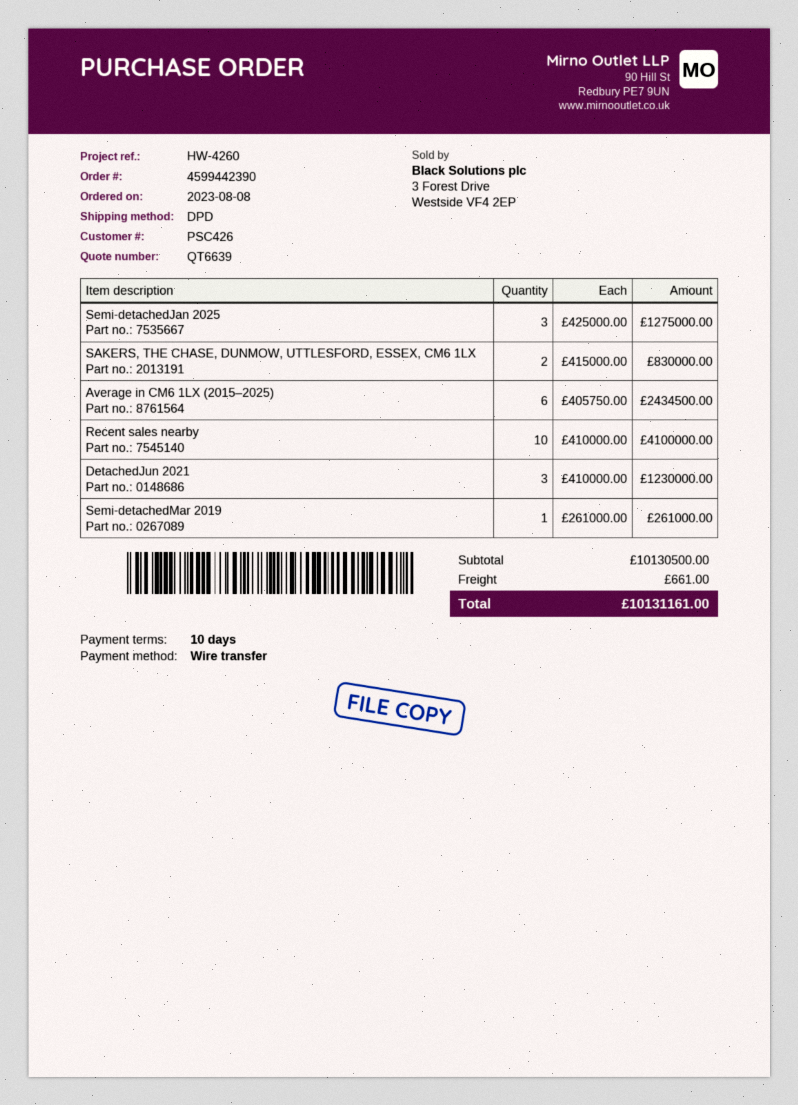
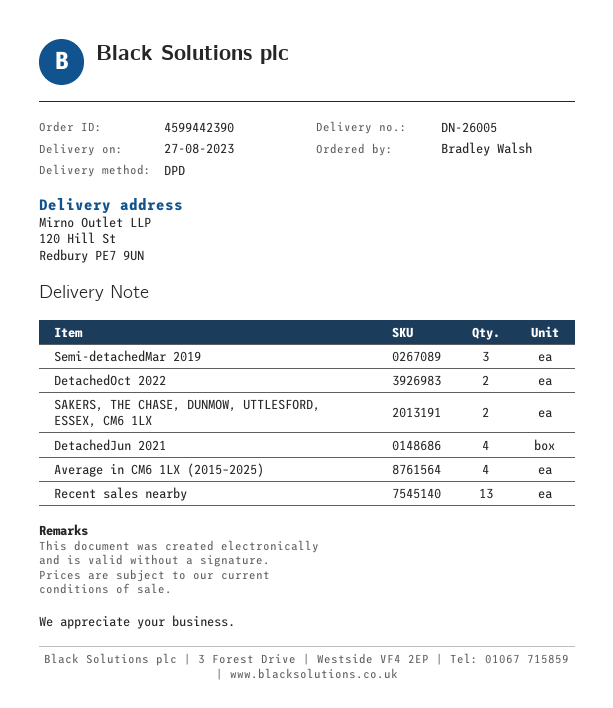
Semi-detachedJan 2025: 3 -> none
Average in CM6 1LX (2015–2025): 6 -> 4
Recent sales nearby: 10 -> 13
DetachedJun 2021: 3 -> 4
Semi-detachedMar 2019: 1 -> 3
DetachedOct 2022: none -> 2

